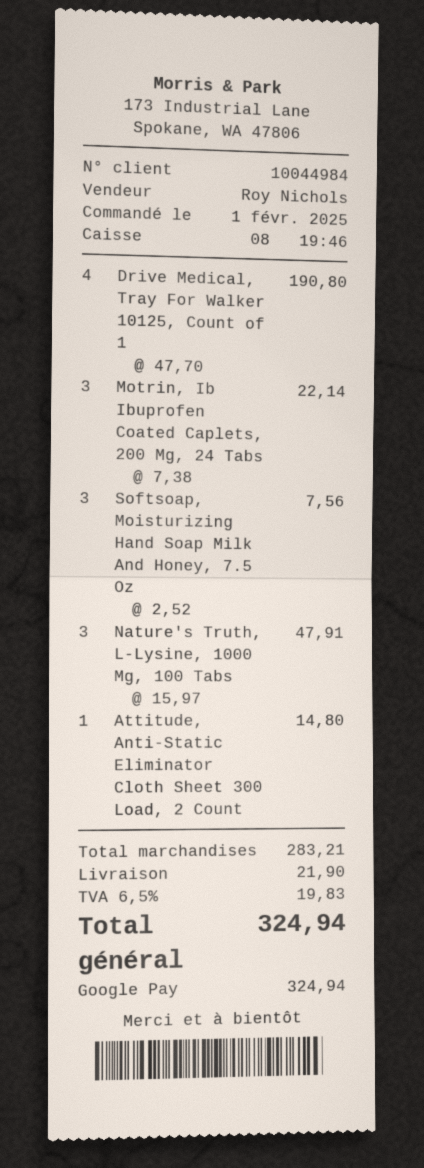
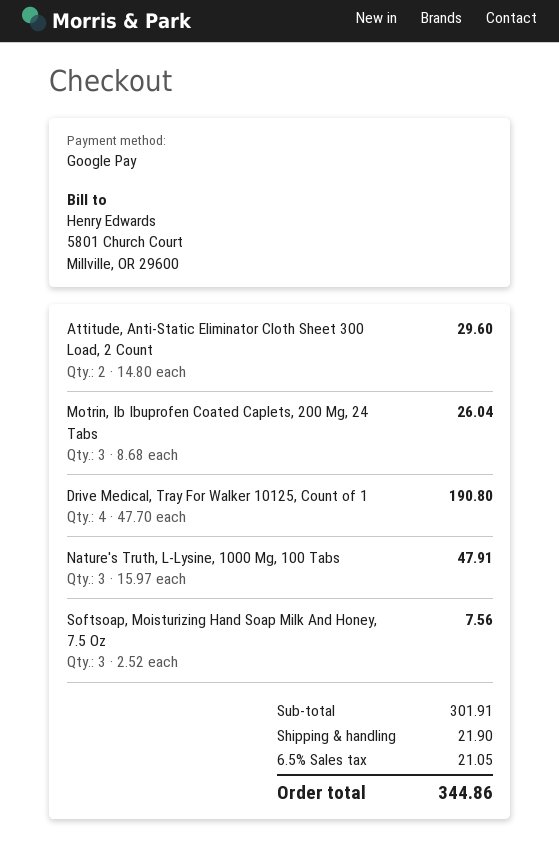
Motrin, Ib Ibuprofen Coated Caplets, 200 Mg, 24 Tabs: 3 x 7.38 = 22.14 -> 3 x 8.68 = 26.04
Attitude, Anti-Static Eliminator Cloth Sheet 300 Load, 2 Count: 1 x 14.80 = 14.80 -> 2 x 14.80 = 29.60
subtotal: 283.21 -> 301.91
tax: 6.5% = 19.83 -> 6.5% = 21.05
total: 324.94 -> 344.86

